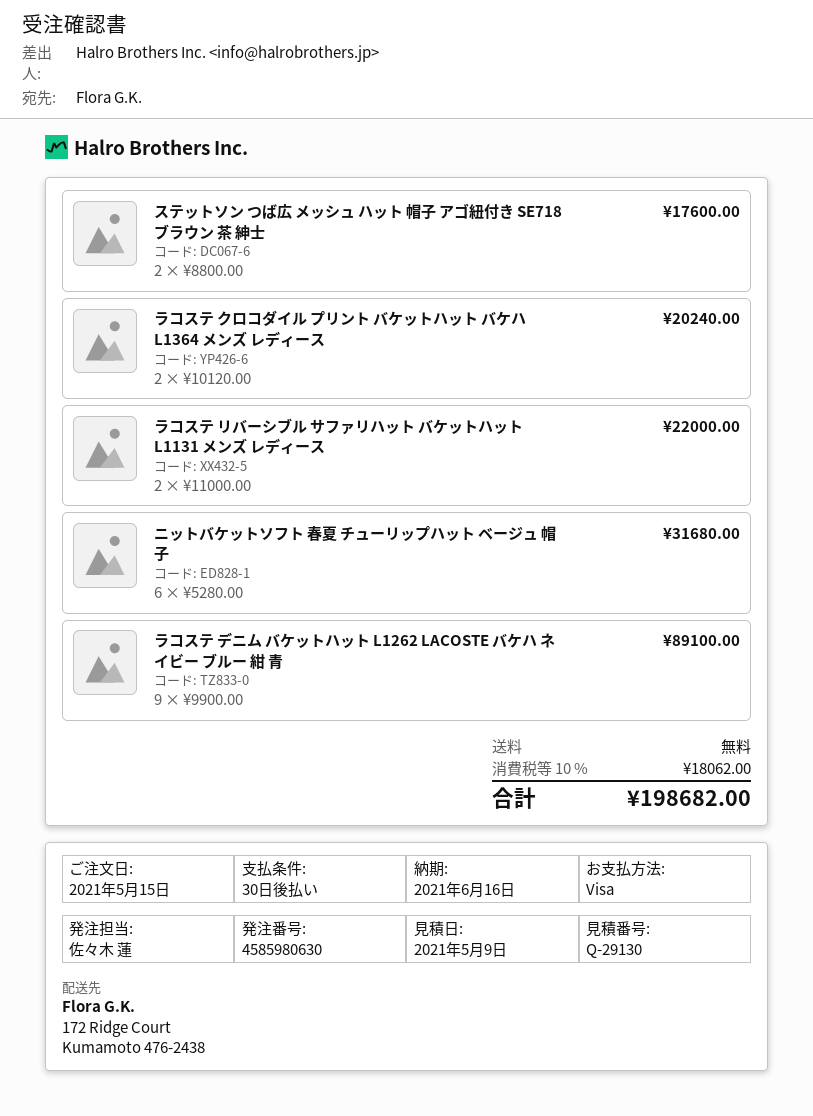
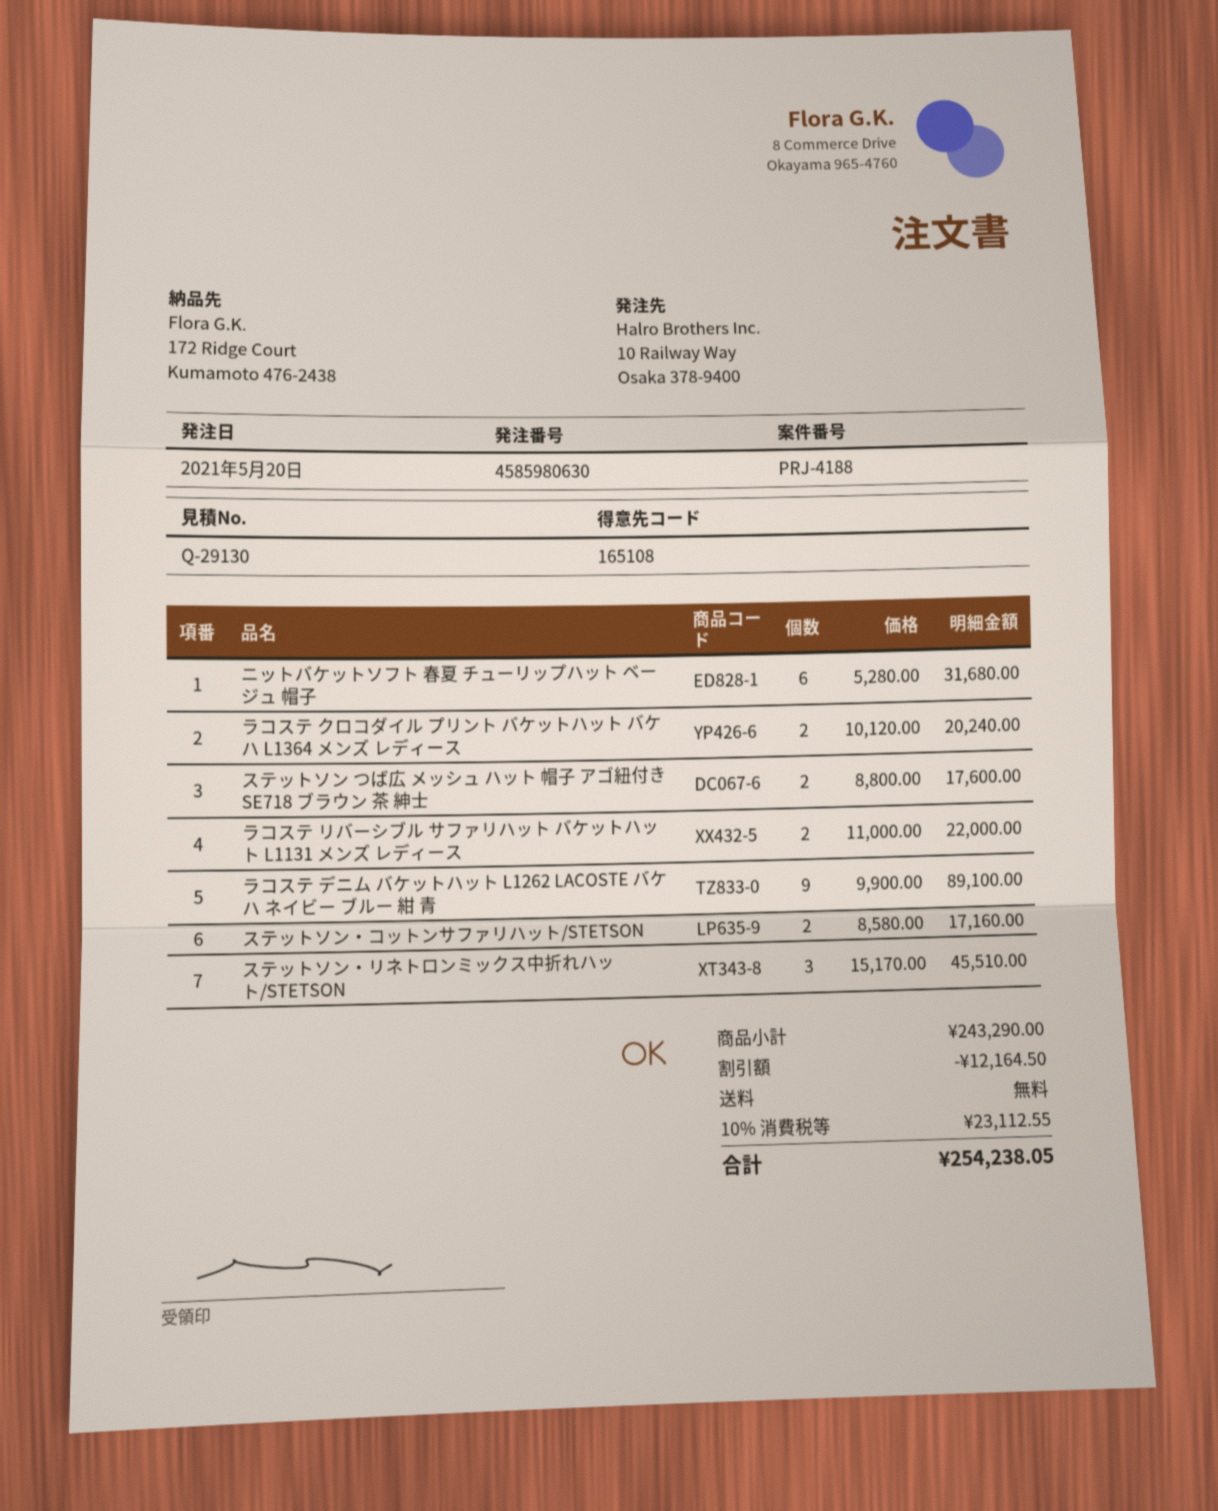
order date: 2021-05-15 -> 2021-05-20
ステットソン・コットンサファリハット/STETSON: none -> 2 x 8580.00 = 17160.00
ステットソン・リネトロンミックス中折れハット/STETSON: none -> 3 x 15170.00 = 45510.00
discount: none -> 12164.50
tax: 10% = 18062.00 -> 10% = 23112.55
total: 198682.00 -> 254238.05

